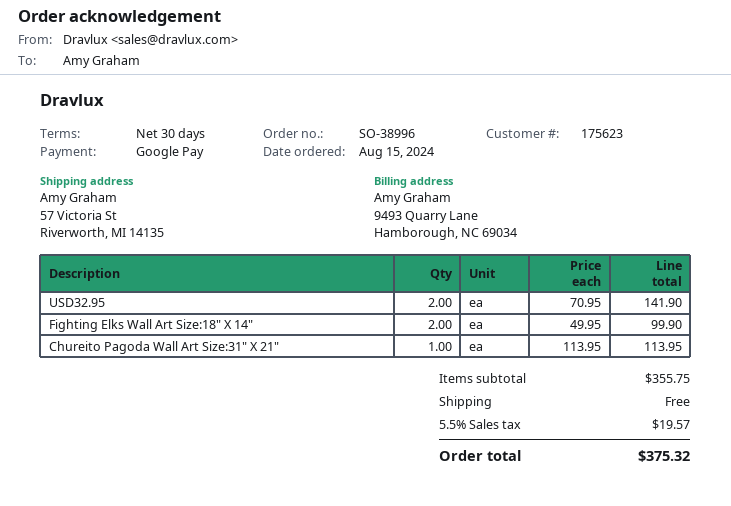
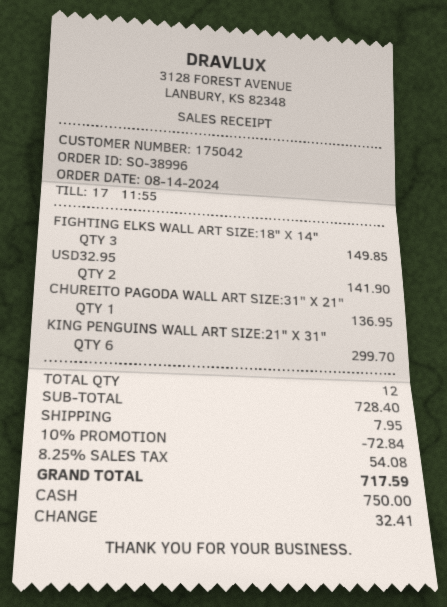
order date: 2024-08-15 -> 2024-08-14
customer number: 175623 -> 175042
payment method: Google Pay -> cash
Fighting Elks Wall Art Size:18" X 14": 2 for 99.90 -> 3 for 149.85
Chureito Pagoda Wall Art Size:31" X 21": 1 for 113.95 -> 1 for 136.95
KING PENGUINS WALL ART SIZE:21" X 31": none -> 6 for 299.70
subtotal: 355.75 -> 728.40
discount: none -> 10% = 72.84
shipping: 0.00 -> 7.95
tax: 5.5% = 19.57 -> 8.25% = 54.08
total: 375.32 -> 717.59

